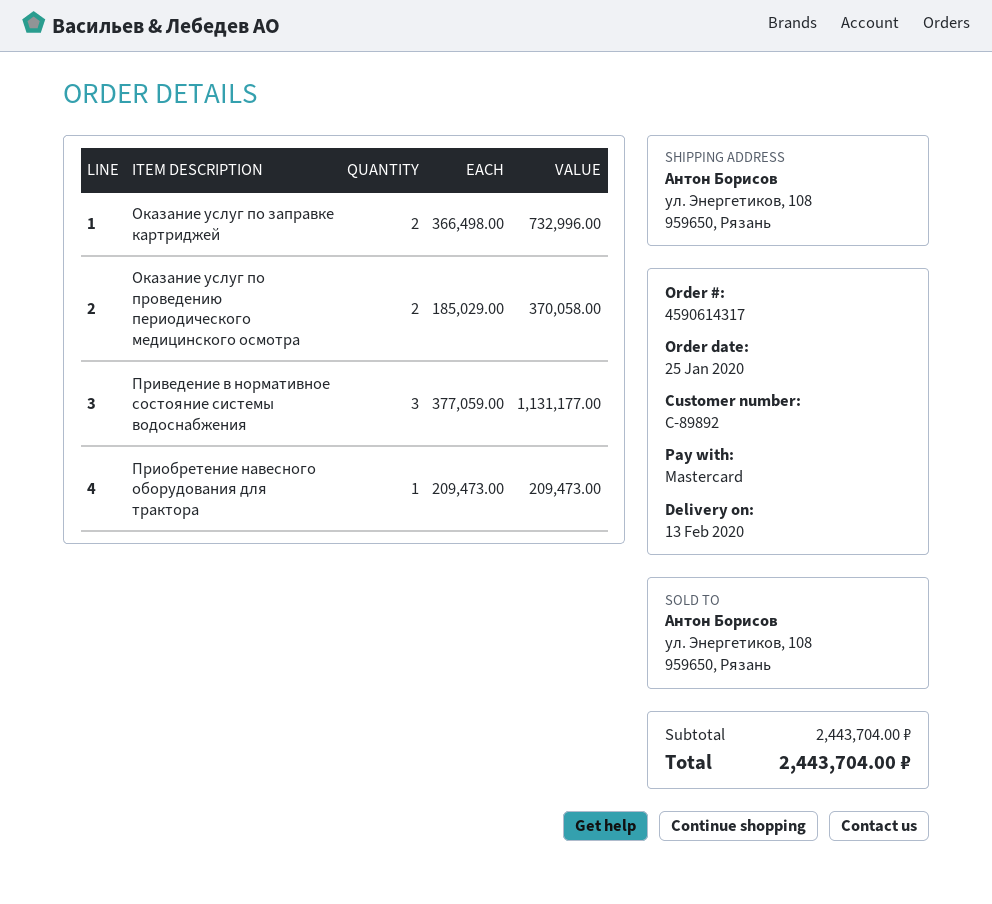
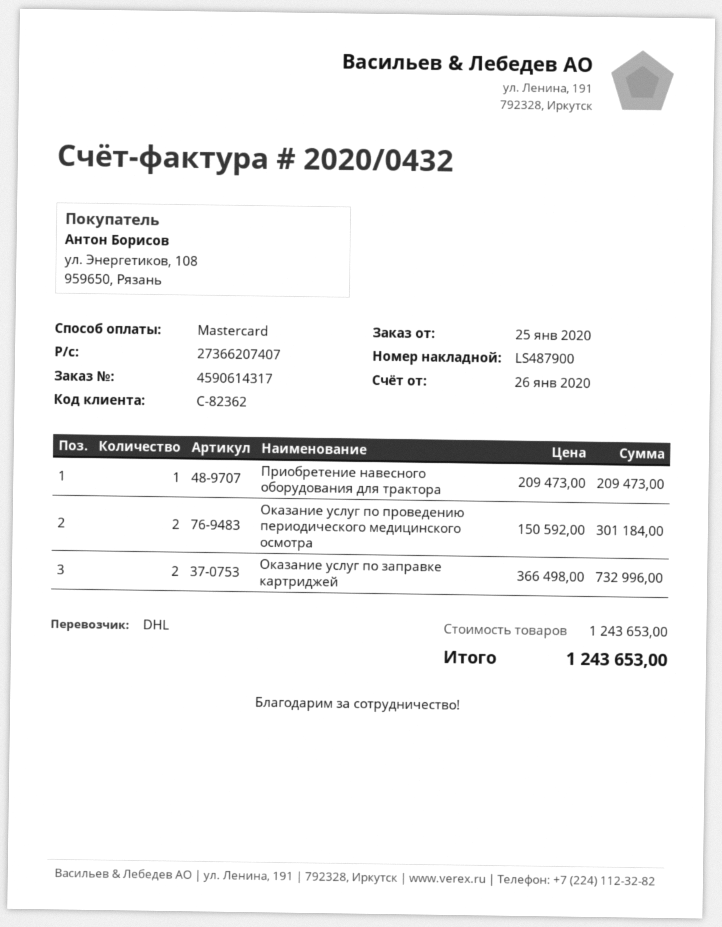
customer number: C-89892 -> C-82362
Оказание услуг по проведению периодического медицинского осмотра: 2 x 185029.00 = 370058.00 -> 2 x 150592.00 = 301184.00
Приведение в нормативное состояние системы водоснабжения: 3 x 377059.00 = 1131177.00 -> none
subtotal: 2443704.00 -> 1243653.00
total: 2443704.00 -> 1243653.00

